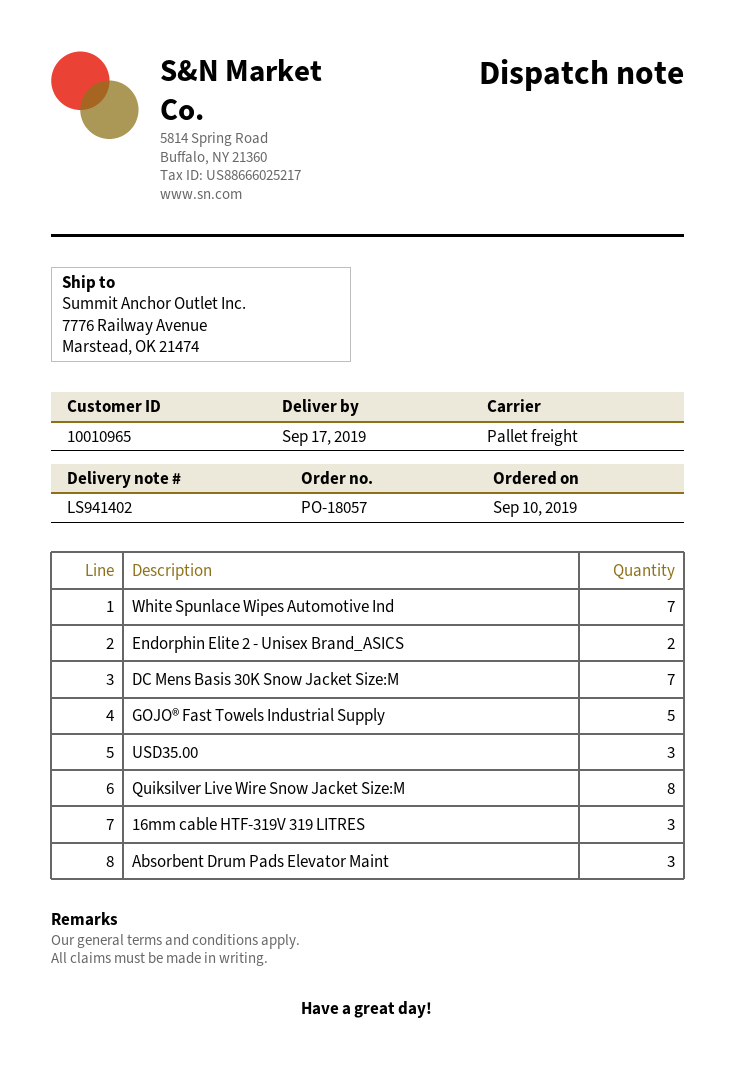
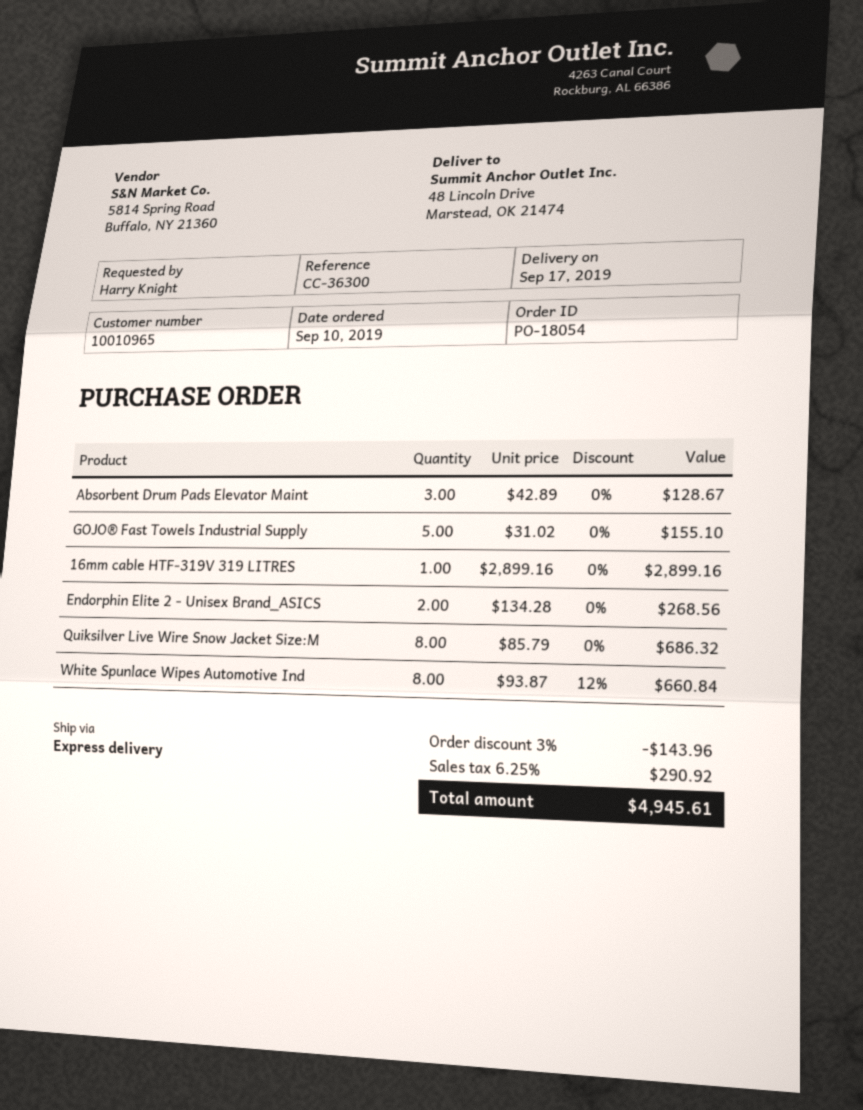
order number: PO-18057 -> PO-18054
shipping method: pallet freight -> express
ship to: 7776 Railway Avenue, Marstead, OK 21474 -> 48 Lincoln Drive, Marstead, OK 21474
White Spunlace Wipes Automotive Ind: 7 -> 8
DC Mens Basis 30K Snow Jacket Size:M: 7 -> none
USD35.00: 3 -> none
16mm cable HTF-319V 319 LITRES: 3 -> 1

